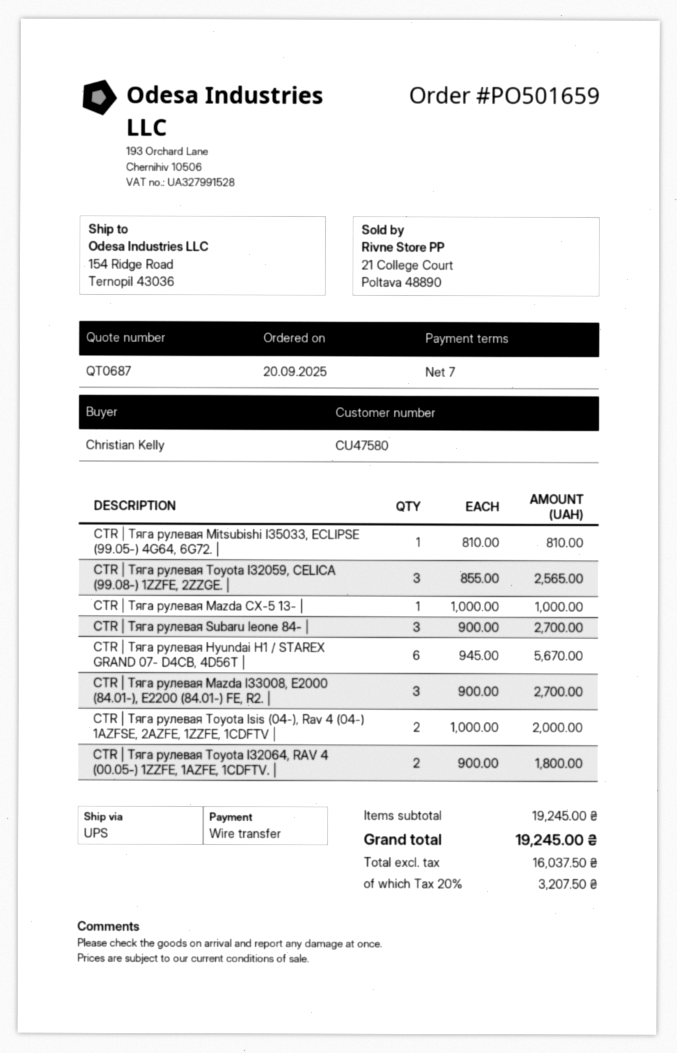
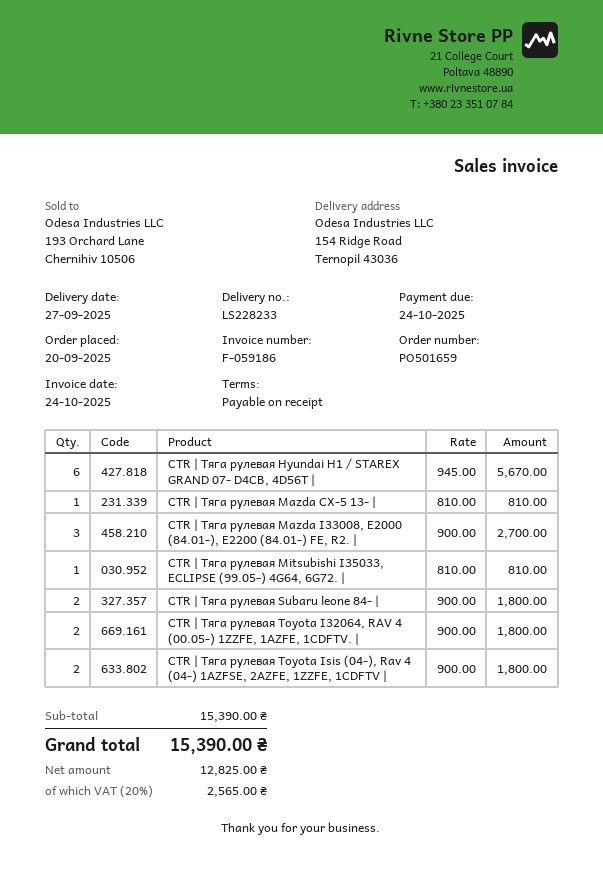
payment terms: 7 days -> on receipt
CTR | Тяга рулевая Toyota I32059, CELICA (99.08-) 1ZZFE, 2ZZGE. |: 3 x 855.00 = 2565.00 -> none
CTR | Тяга рулевая Mazda CX-5 13- |: 1 x 1000.00 = 1000.00 -> 1 x 810.00 = 810.00
CTR | Тяга рулевая Subaru leone 84- |: 3 x 900.00 = 2700.00 -> 2 x 900.00 = 1800.00
CTR | Тяга рулевая Toyota Isis (04-), Rav 4 (04-) 1AZFSE, 2AZFE, 1ZZFE, 1CDFTV |: 2 x 1000.00 = 2000.00 -> 2 x 900.00 = 1800.00
subtotal: 19245.00 -> 15390.00
net: 16037.50 -> 12825.00
tax: 20% = 3207.50 -> 20% = 2565.00
total: 19245.00 -> 15390.00

